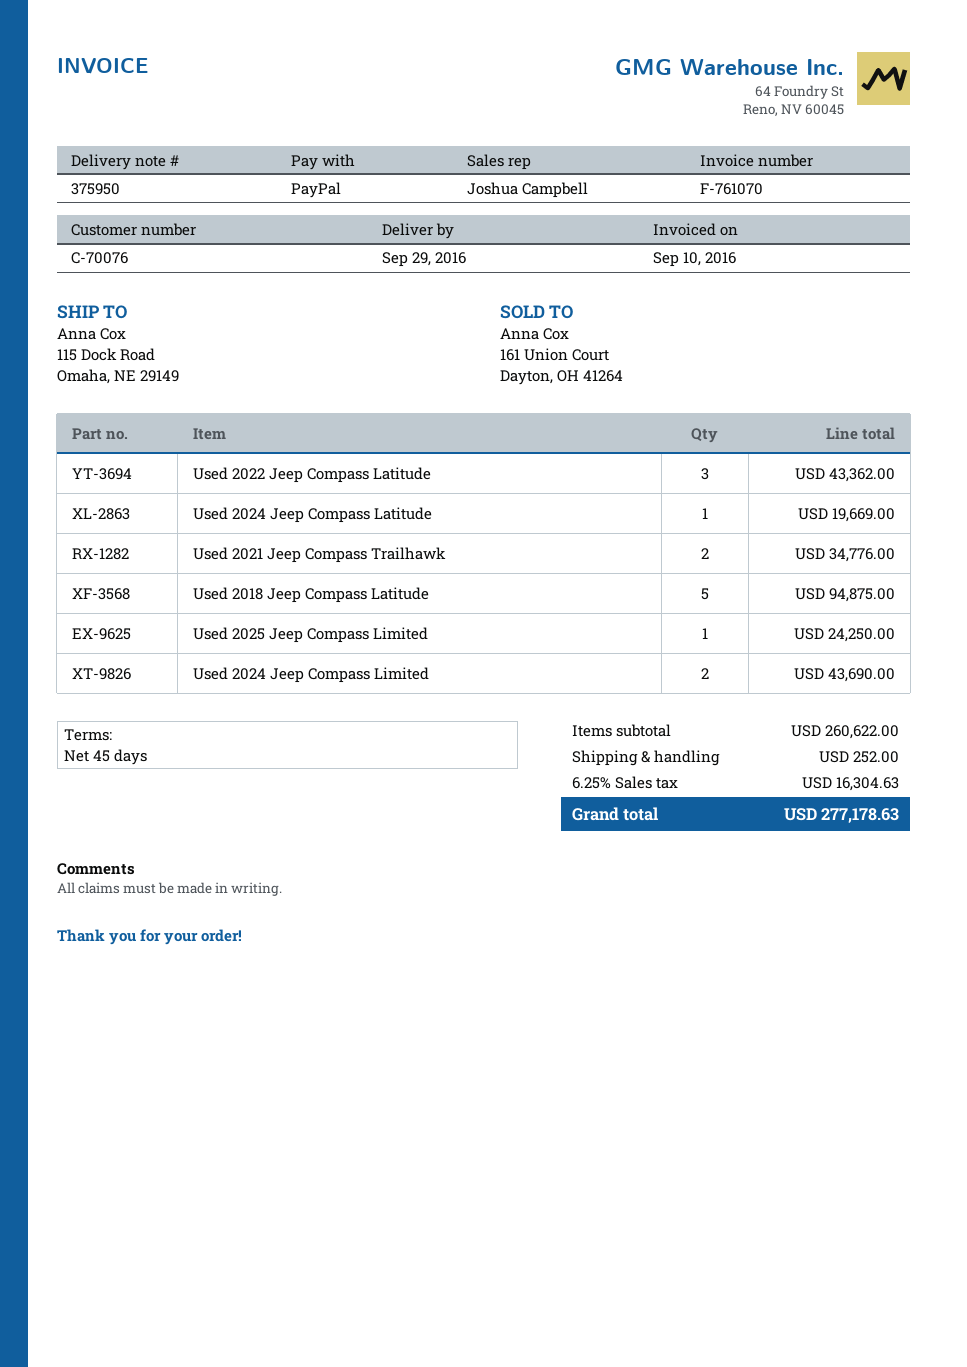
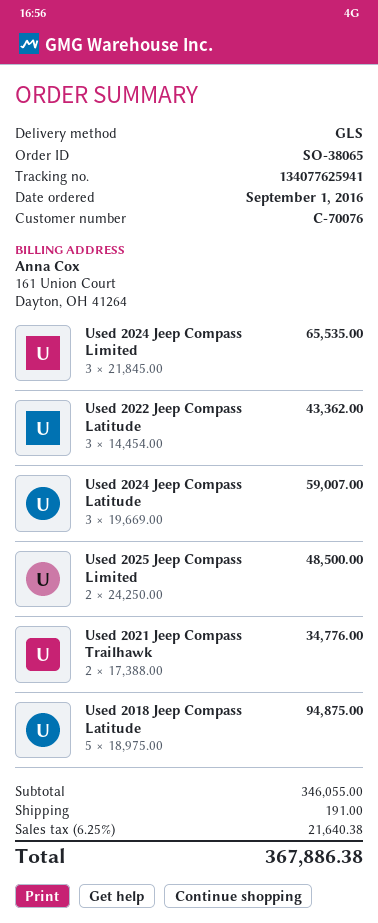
Used 2024 Jeep Compass Latitude: 1 for 19669.00 -> 3 for 59007.00
Used 2025 Jeep Compass Limited: 1 for 24250.00 -> 2 for 48500.00
Used 2024 Jeep Compass Limited: 2 for 43690.00 -> 3 for 65535.00
subtotal: 260622.00 -> 346055.00
shipping: 252.00 -> 191.00
tax: 6.25% = 16304.63 -> 6.25% = 21640.38
total: 277178.63 -> 367886.38

